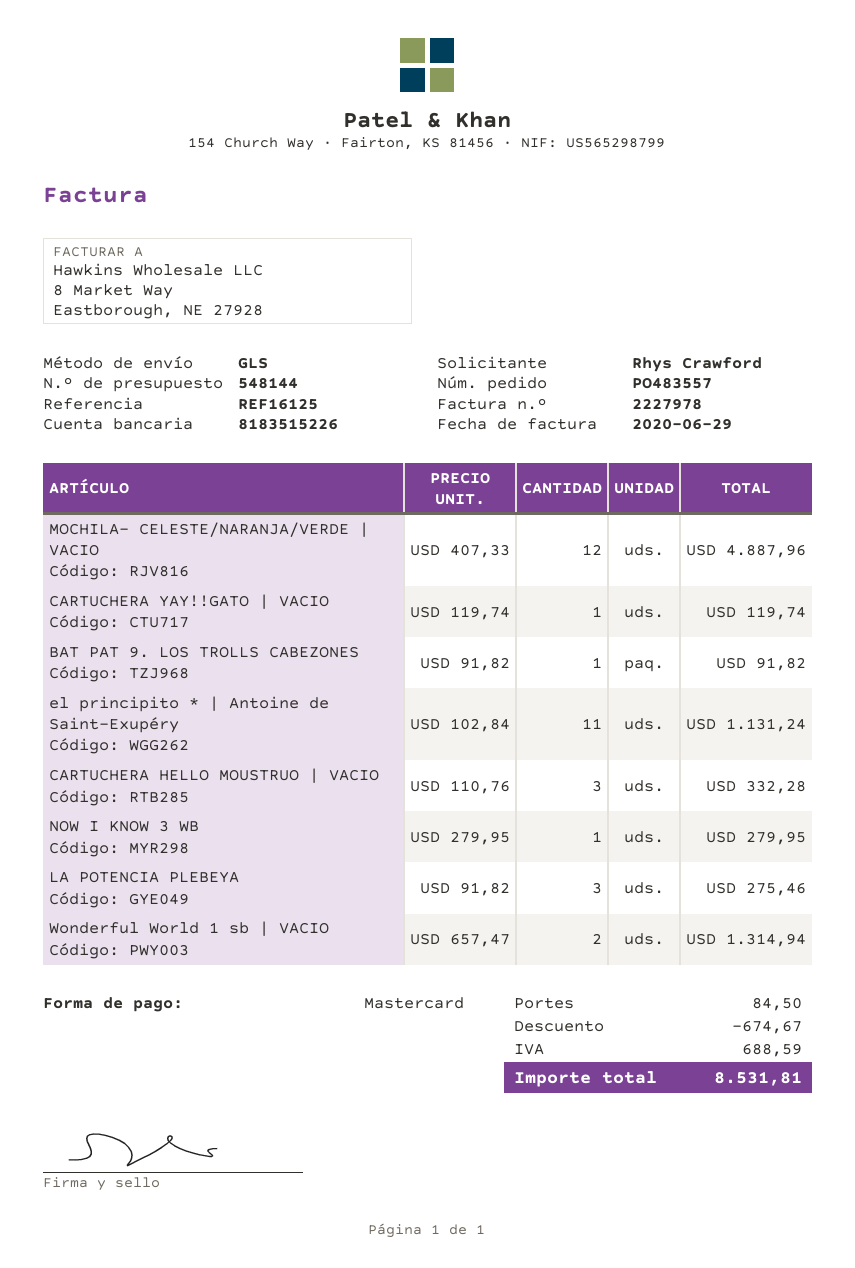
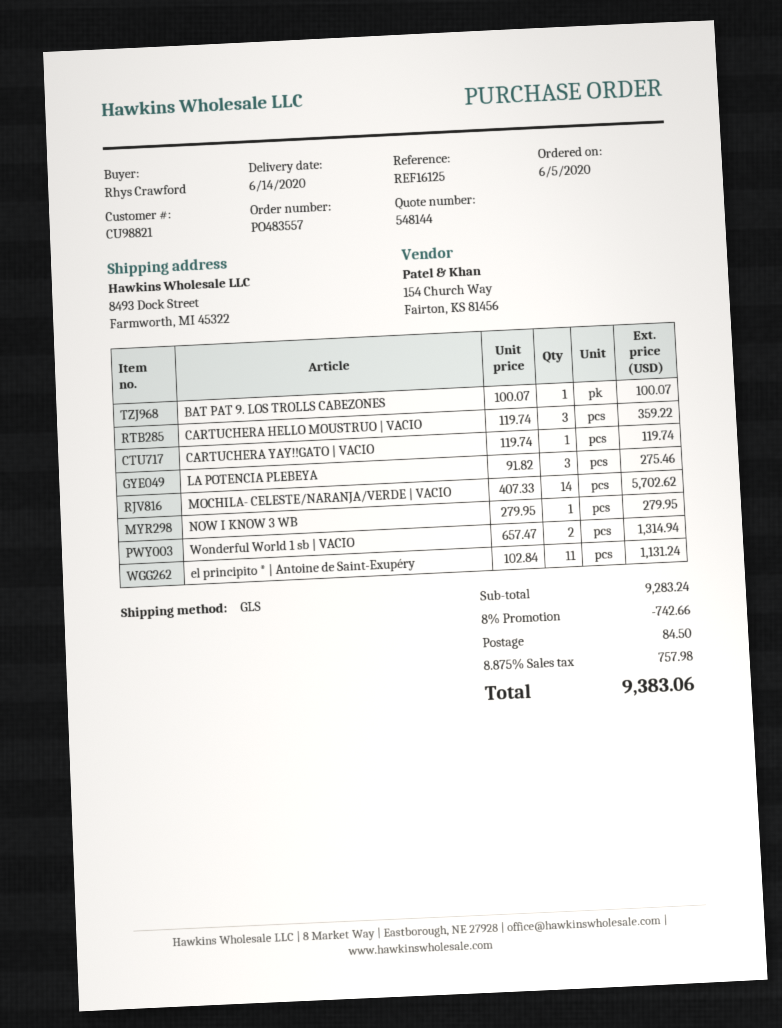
MOCHILA- CELESTE/NARANJA/VERDE | VACIO: 12 x 407.33 = 4887.96 -> 14 x 407.33 = 5702.62
BAT PAT 9. LOS TROLLS CABEZONES: 1 x 91.82 = 91.82 -> 1 x 100.07 = 100.07
CARTUCHERA HELLO MOUSTRUO | VACIO: 3 x 110.76 = 332.28 -> 3 x 119.74 = 359.22
discount: 674.67 -> 742.66
tax: 688.59 -> 757.98
total: 8531.81 -> 9383.06

